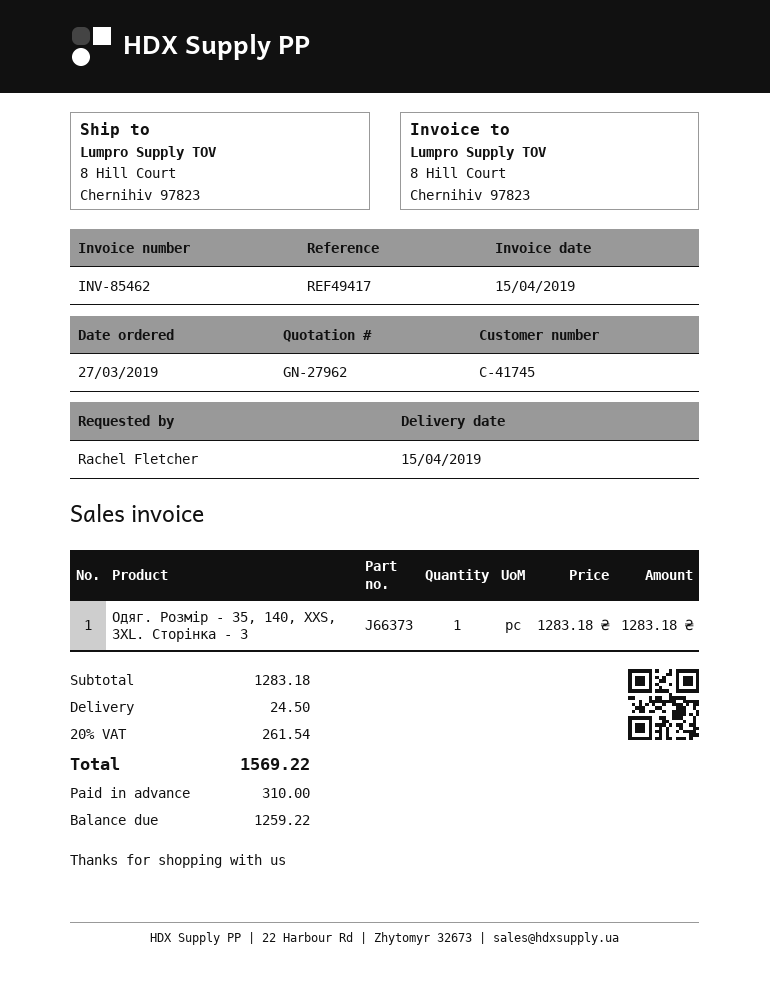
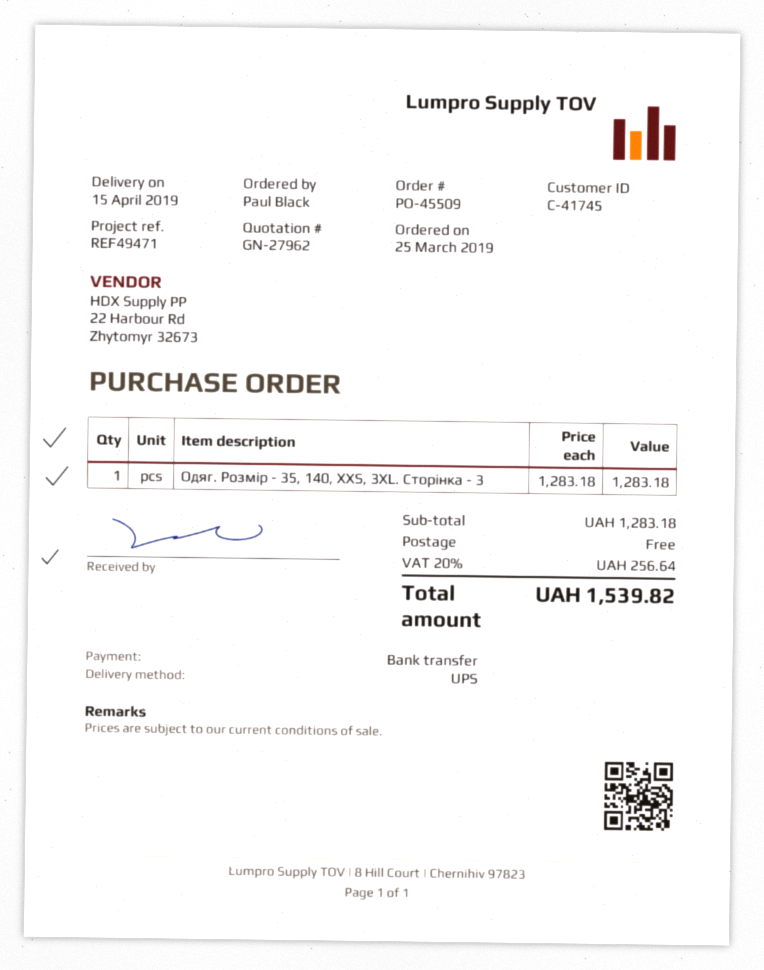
order date: 2019-03-27 -> 2019-03-25
reference: REF49417 -> REF49471
ordered by: Rachel Fletcher -> Paul Black
shipping: 24.50 -> 0.00
tax: 20% = 261.54 -> 20% = 256.64
total: 1569.22 -> 1539.82

